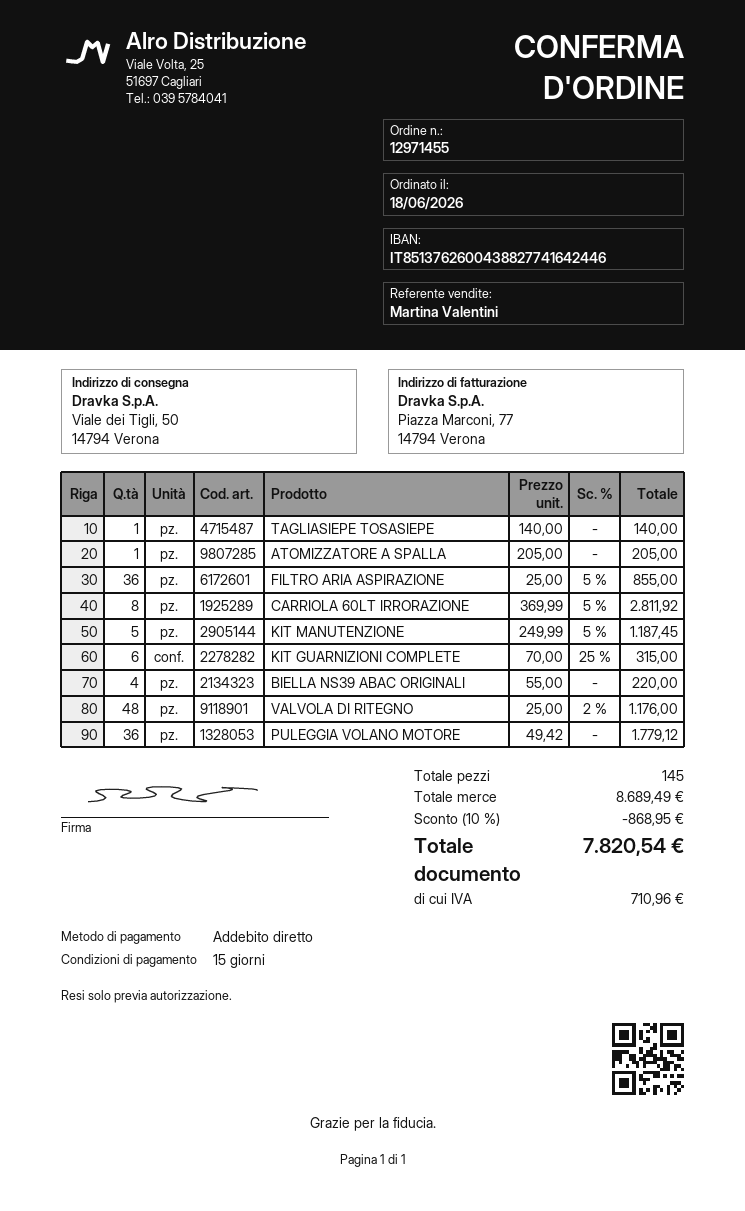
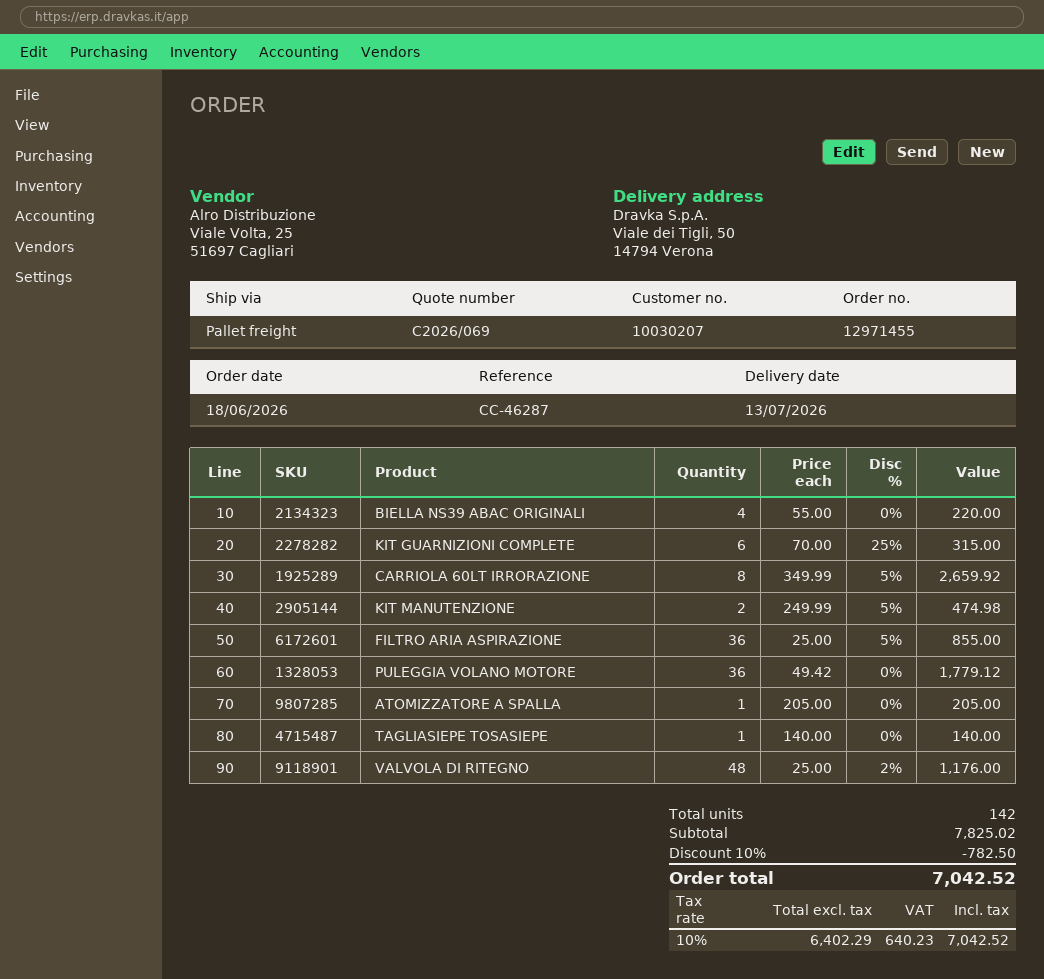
CARRIOLA 60LT IRRORAZIONE: 8 x 369.99 - 5% = 2811.92 -> 8 x 349.99 - 5% = 2659.92
KIT MANUTENZIONE: 5 x 249.99 - 5% = 1187.45 -> 2 x 249.99 - 5% = 474.98
total quantity: 145 -> 142
subtotal: 8689.49 -> 7825.02
discount: 10% = 868.95 -> 10% = 782.50
tax: 710.96 -> 640.23
total: 7820.54 -> 7042.52

